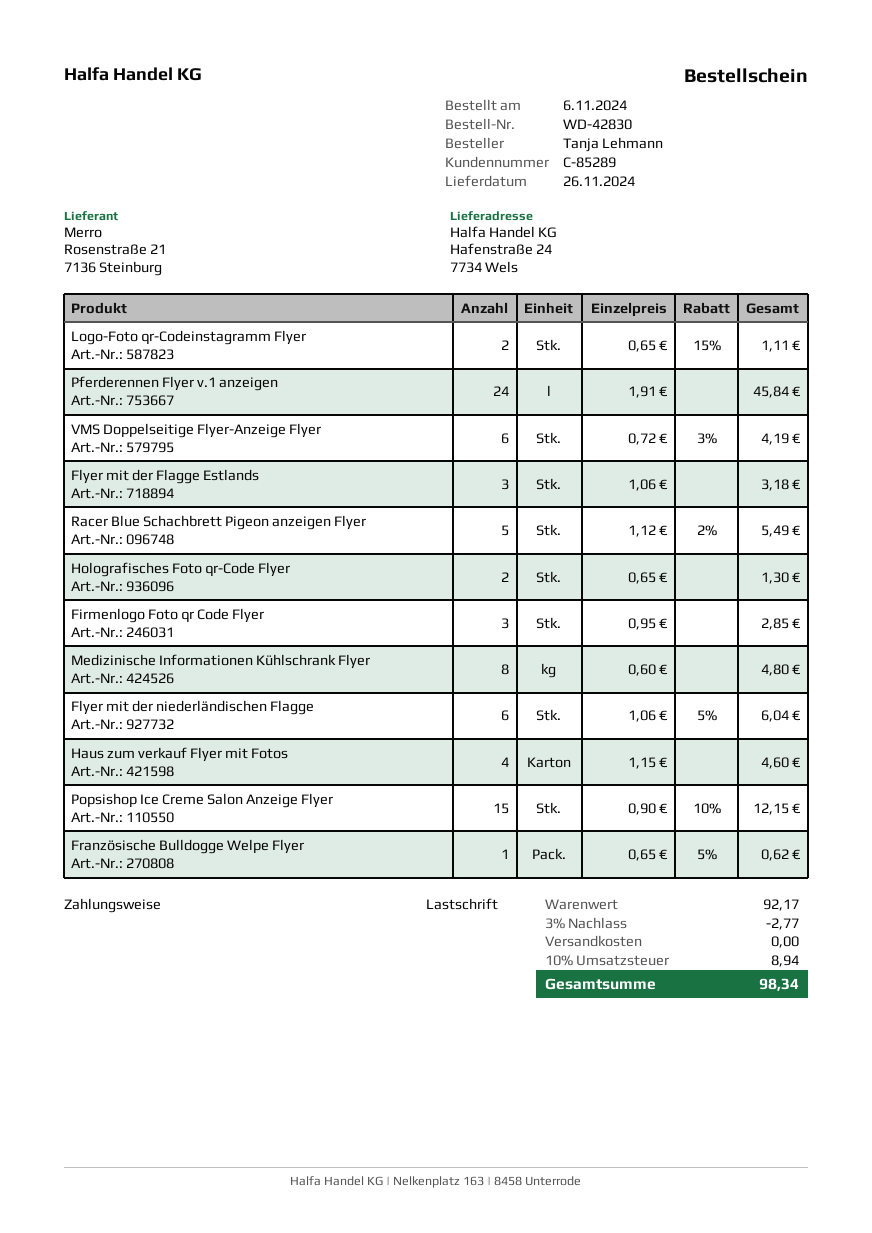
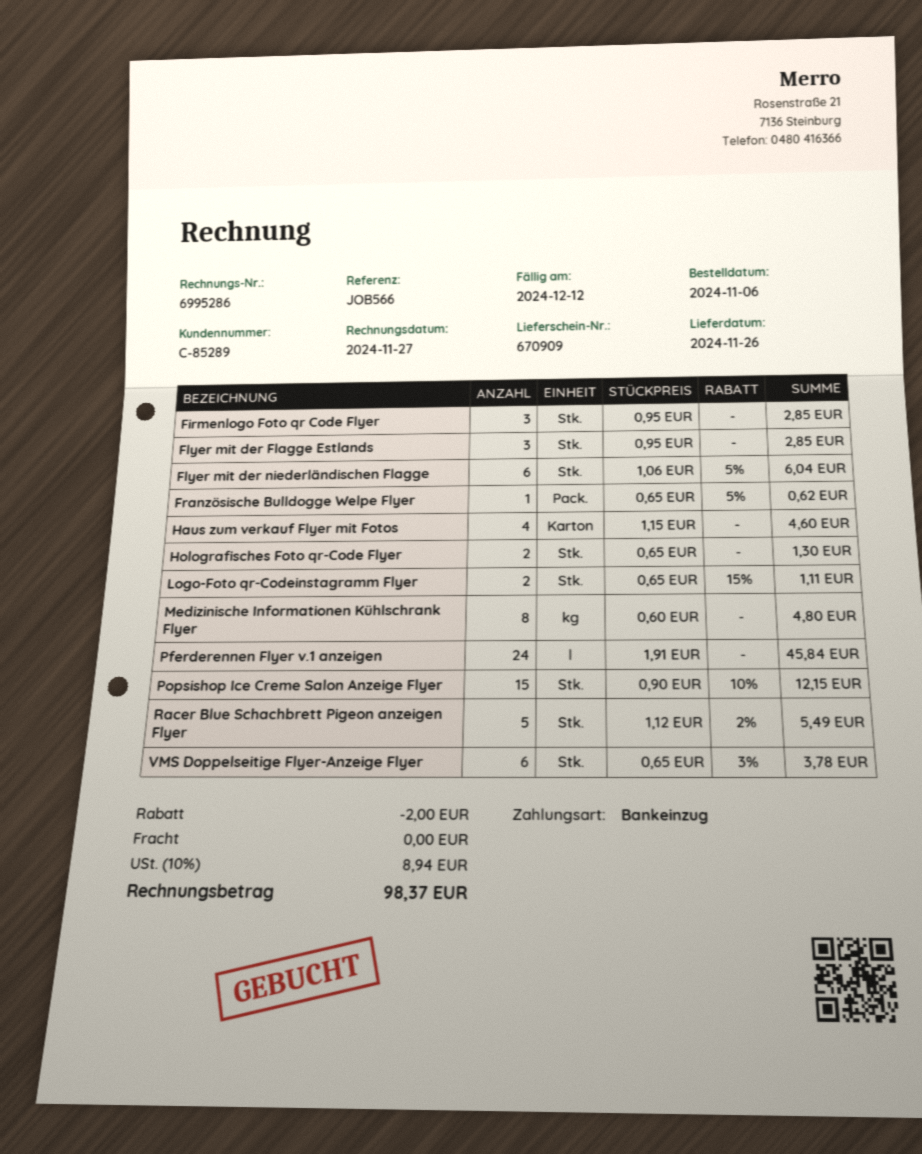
VMS Doppelseitige Flyer-Anzeige Flyer: 6 x 0.72 - 3% = 4.19 -> 6 x 0.65 - 3% = 3.78
Flyer mit der Flagge Estlands: 3 x 1.06 = 3.18 -> 3 x 0.95 = 2.85
discount: 2.77 -> 2.00
total: 98.34 -> 98.37

